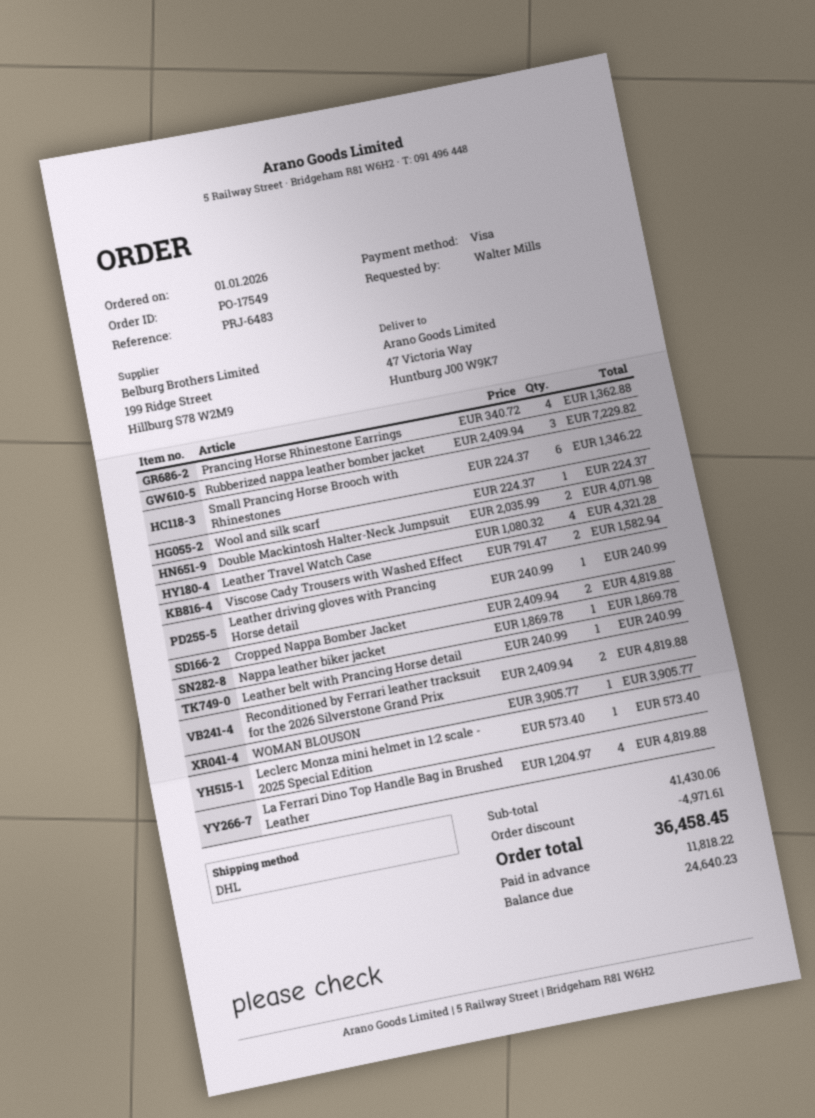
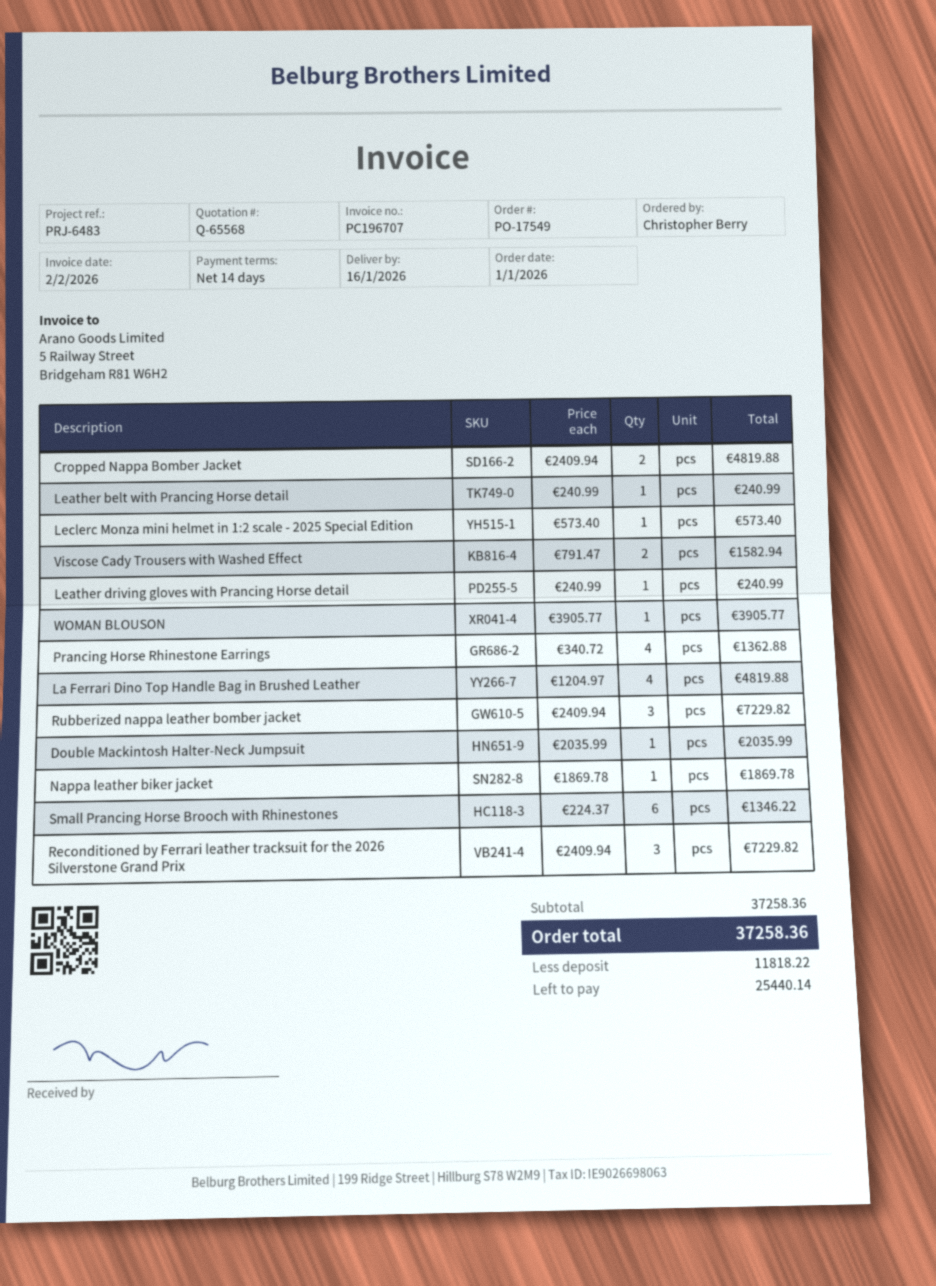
ordered by: Walter Mills -> Christopher Berry
Wool and silk scarf: 1 x 224.37 = 224.37 -> none
Double Mackintosh Halter-Neck Jumpsuit: 2 x 2035.99 = 4071.98 -> 1 x 2035.99 = 2035.99
Leather Travel Watch Case: 4 x 1080.32 = 4321.28 -> none
Reconditioned by Ferrari leather tracksuit for the 2026 Silverstone Grand Prix: 2 x 2409.94 = 4819.88 -> 3 x 2409.94 = 7229.82
subtotal: 41430.06 -> 37258.36
discount: 4971.61 -> none
total: 36458.45 -> 37258.36
balance: 24640.23 -> 25440.14

